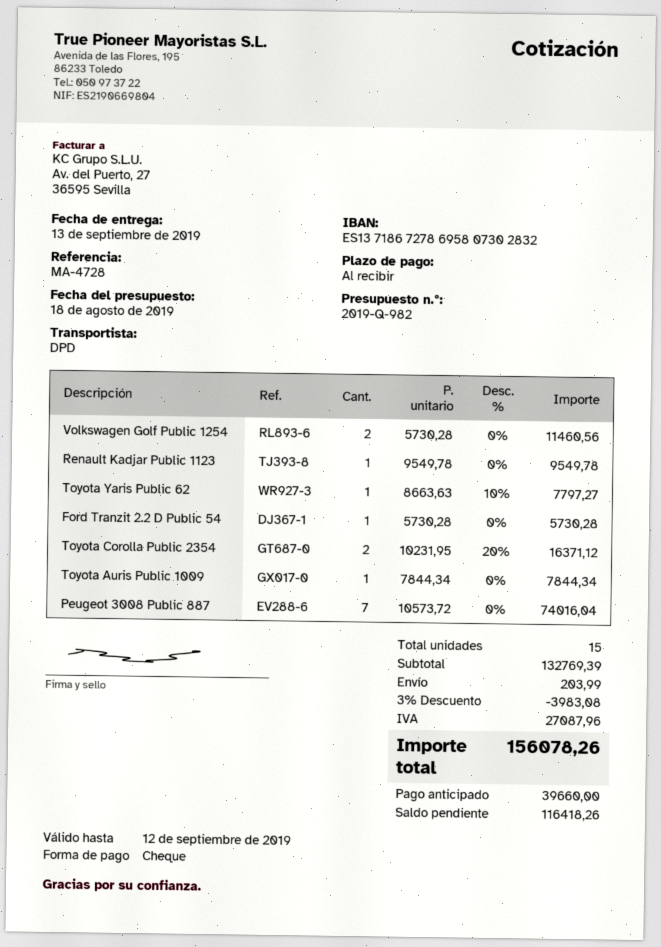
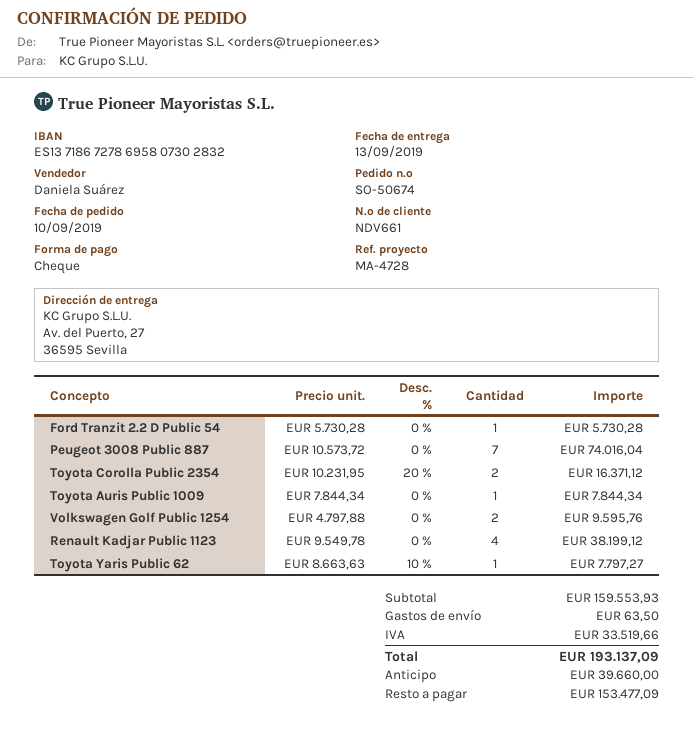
Volkswagen Golf Public 1254: 2 x 5730.28 = 11460.56 -> 2 x 4797.88 = 9595.76
Renault Kadjar Public 1123: 1 x 9549.78 = 9549.78 -> 4 x 9549.78 = 38199.12
subtotal: 132769.39 -> 159553.93
discount: 3% = 3983.08 -> none
shipping: 203.99 -> 63.50
tax: 27087.96 -> 33519.66
total: 156078.26 -> 193137.09
balance: 116418.26 -> 153477.09

